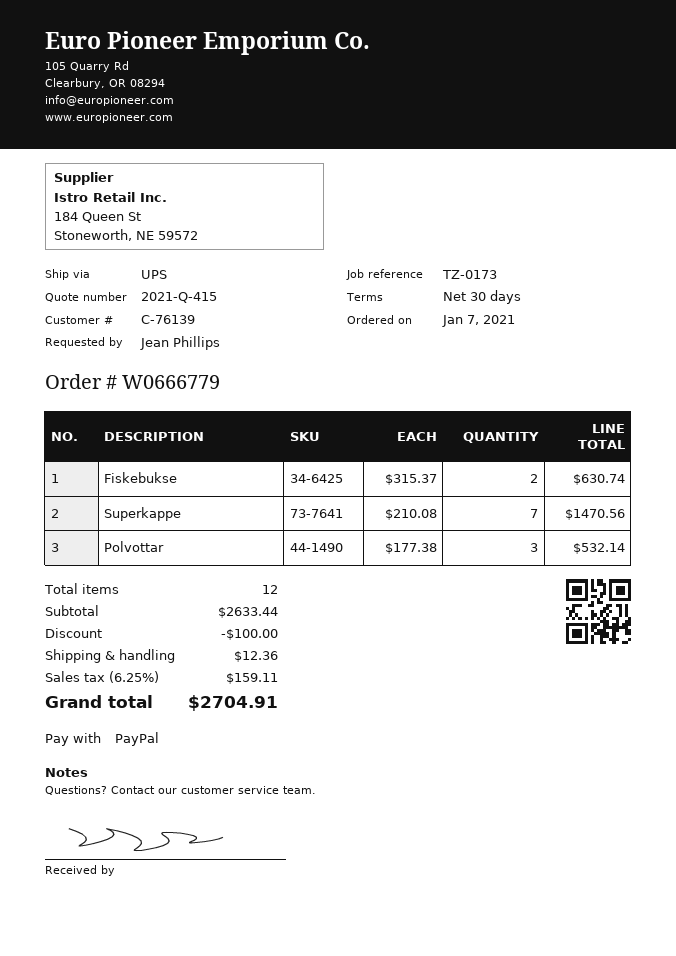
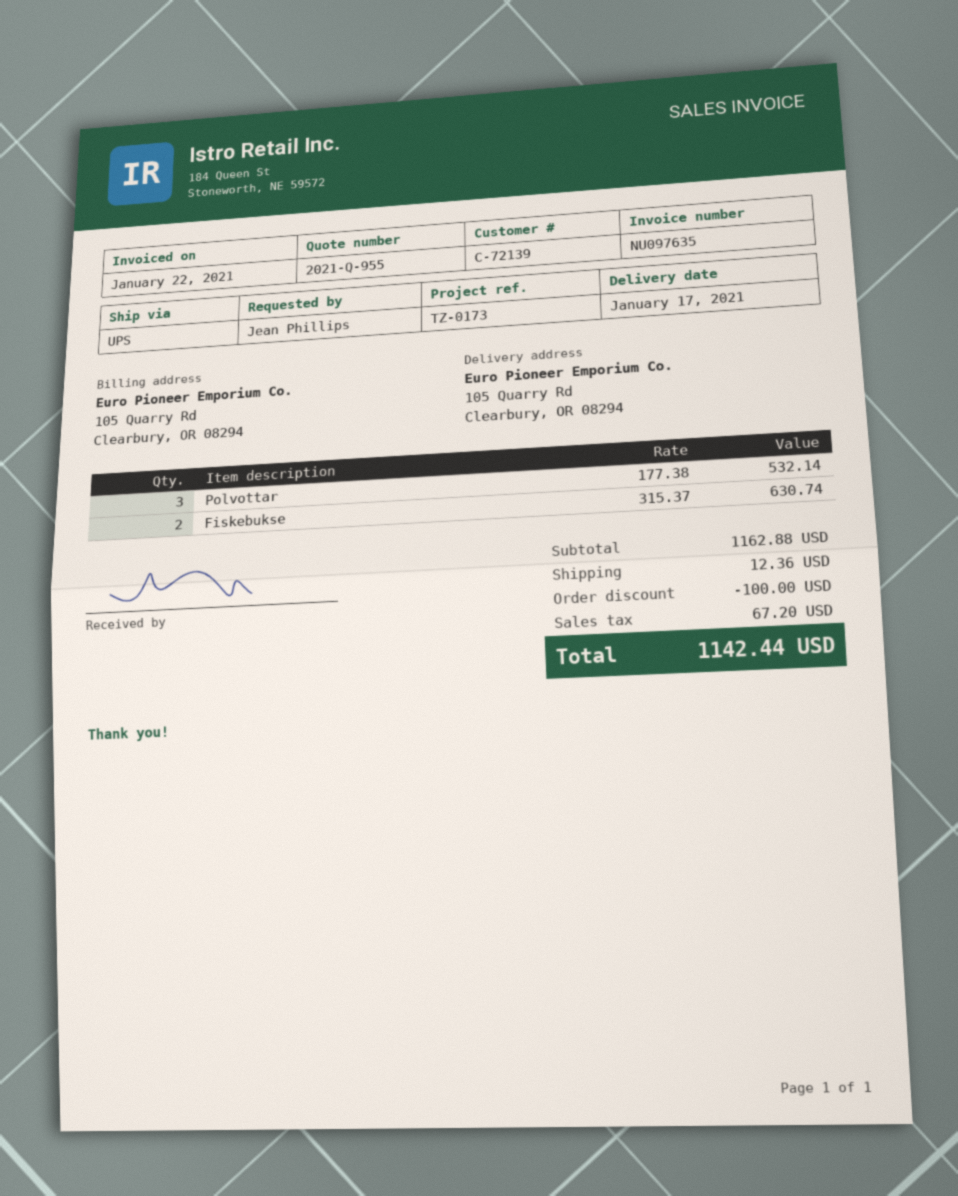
quote number: 2021-Q-415 -> 2021-Q-955
customer number: C-76139 -> C-72139
Superkappe: 7 x 210.08 = 1470.56 -> none
subtotal: 2633.44 -> 1162.88
tax: 159.11 -> 67.20
total: 2704.91 -> 1142.44

